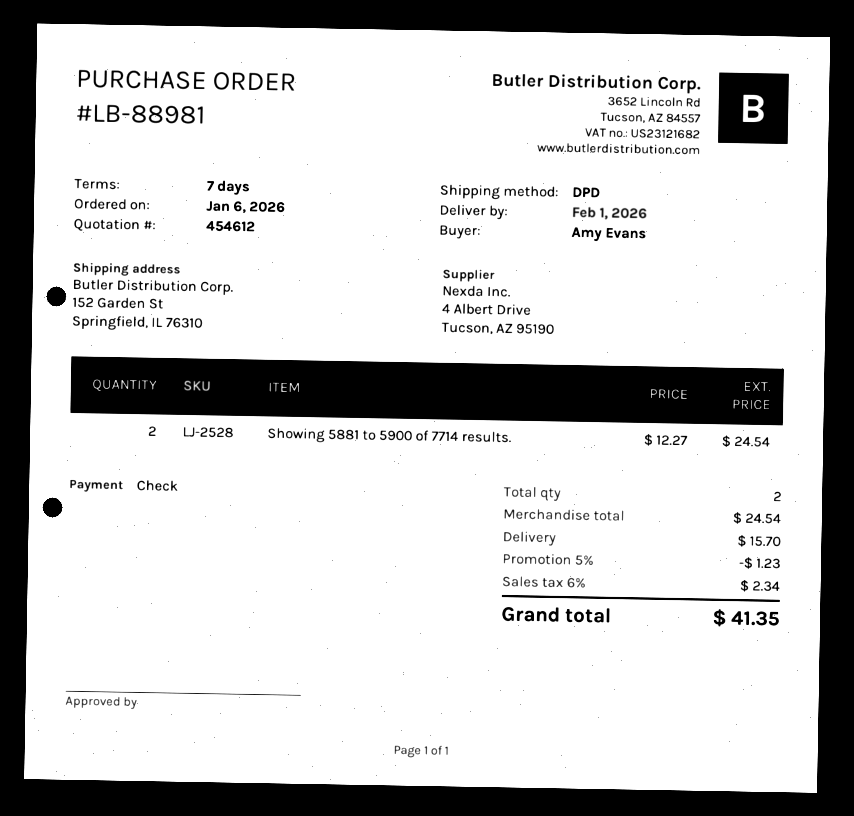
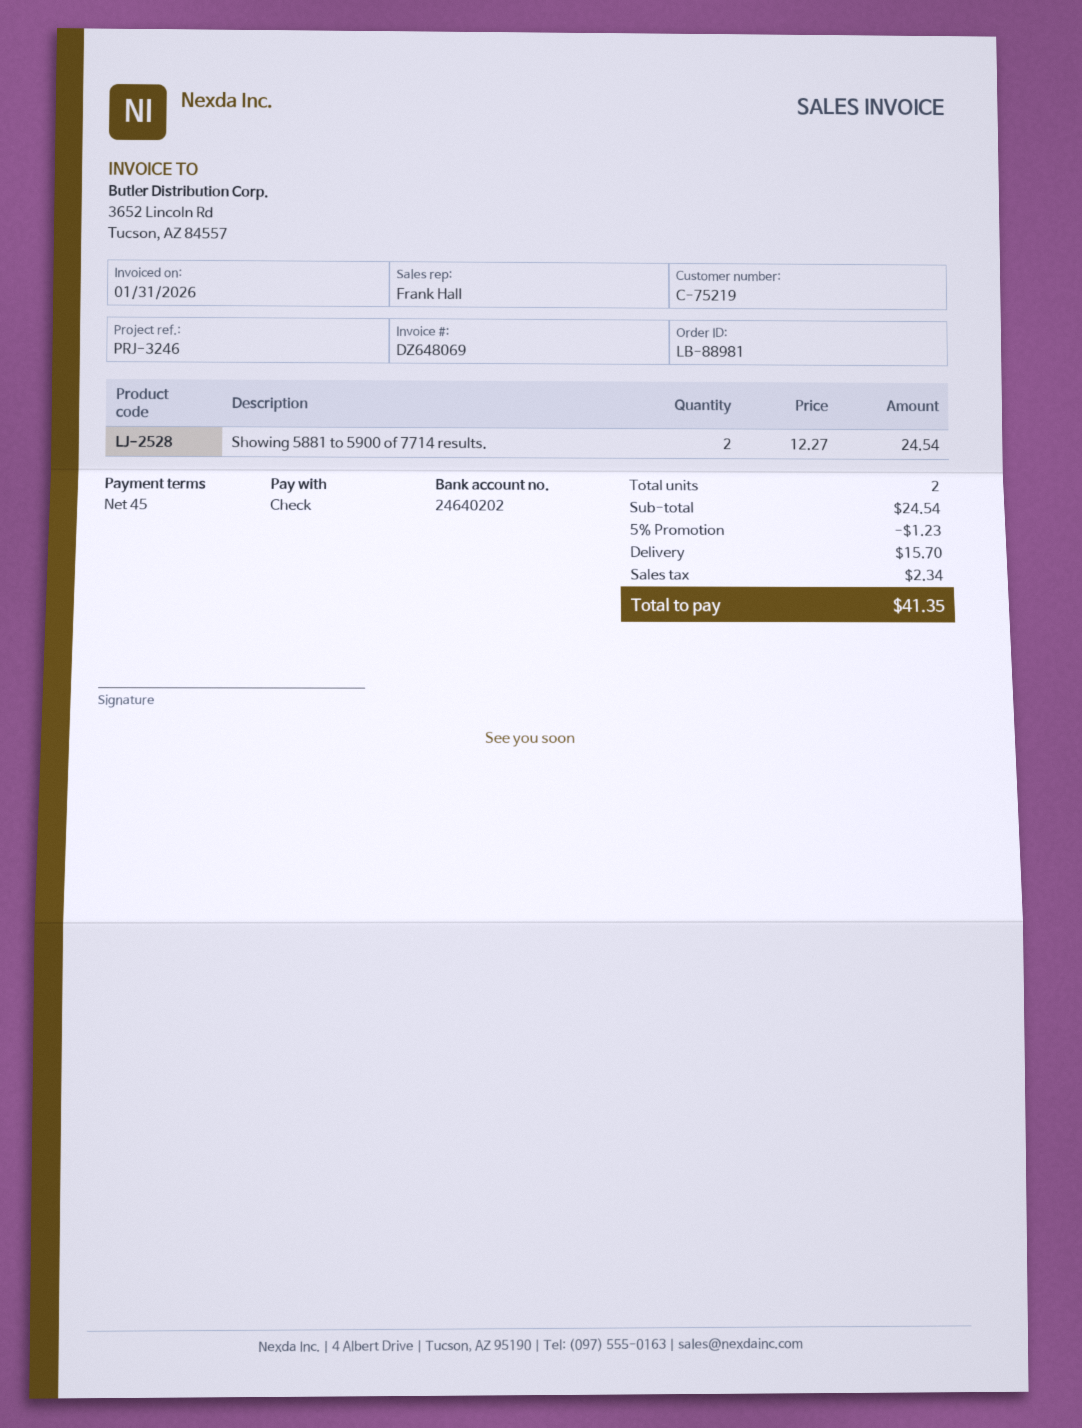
payment terms: 7 days -> 45 days

